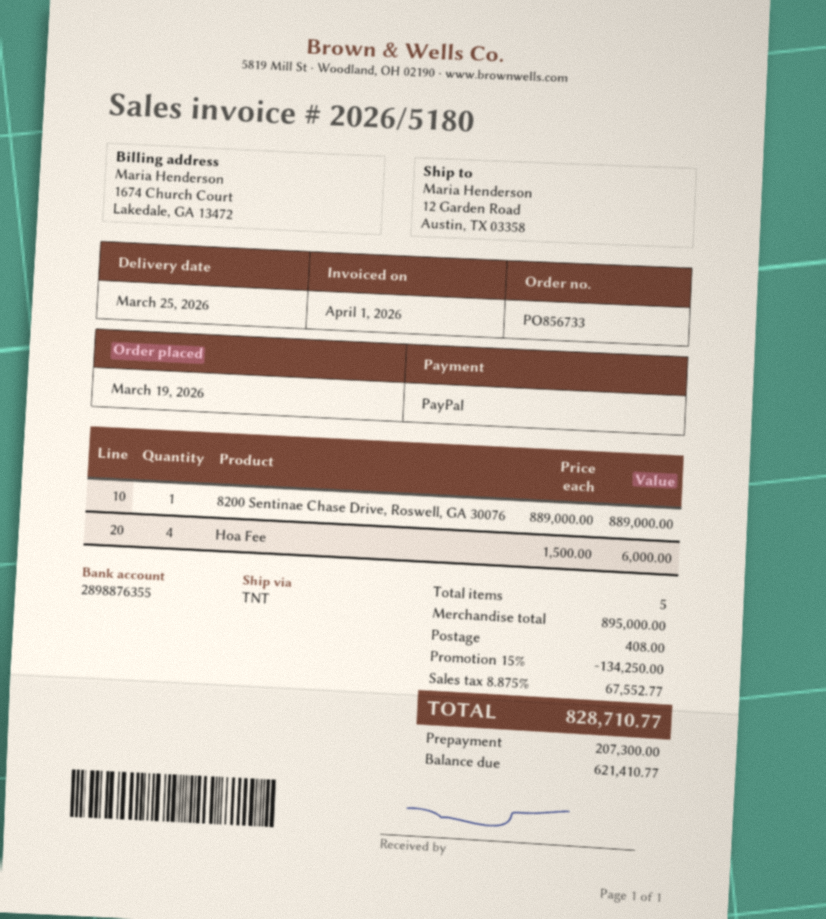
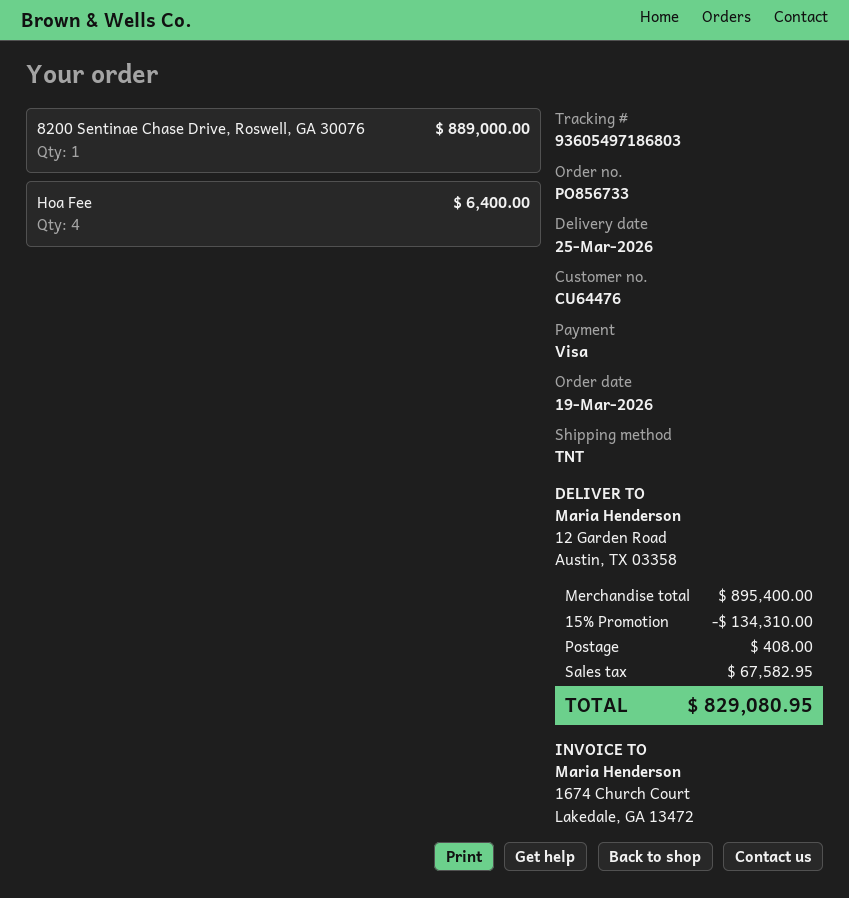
payment method: PayPal -> Visa
Hoa Fee: 4 for 6000.00 -> 4 for 6400.00
subtotal: 895000.00 -> 895400.00
discount: 15% = 134250.00 -> 15% = 134310.00
tax: 67552.77 -> 67582.95
total: 828710.77 -> 829080.95

